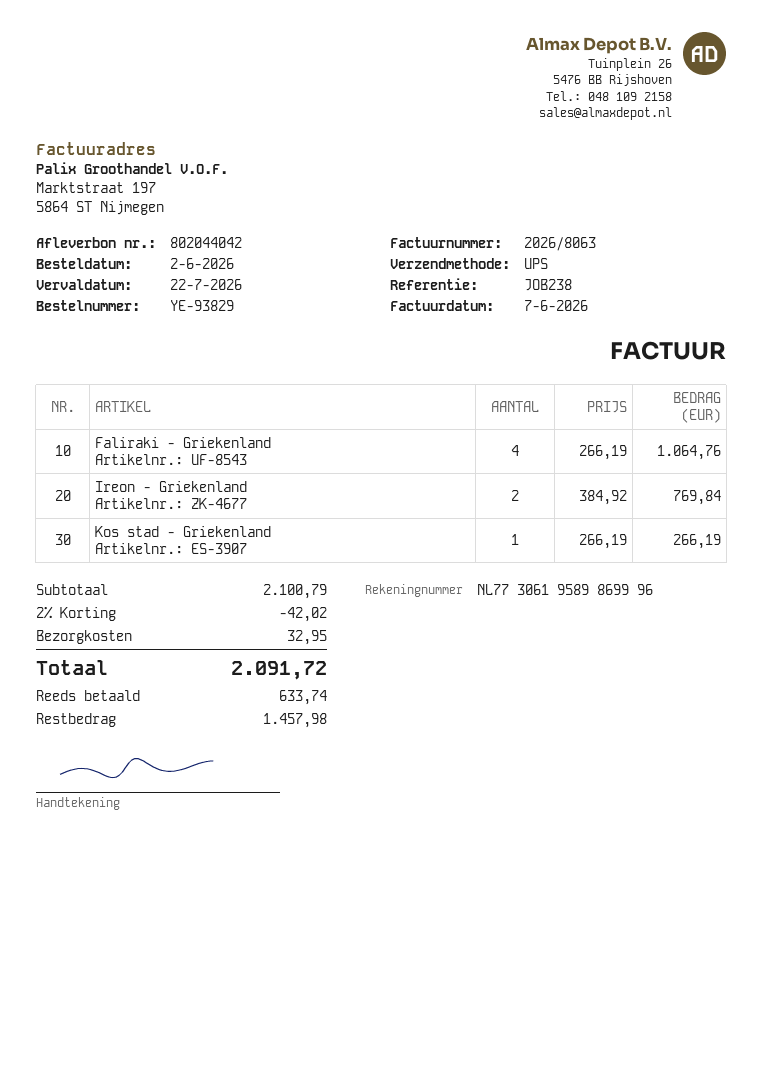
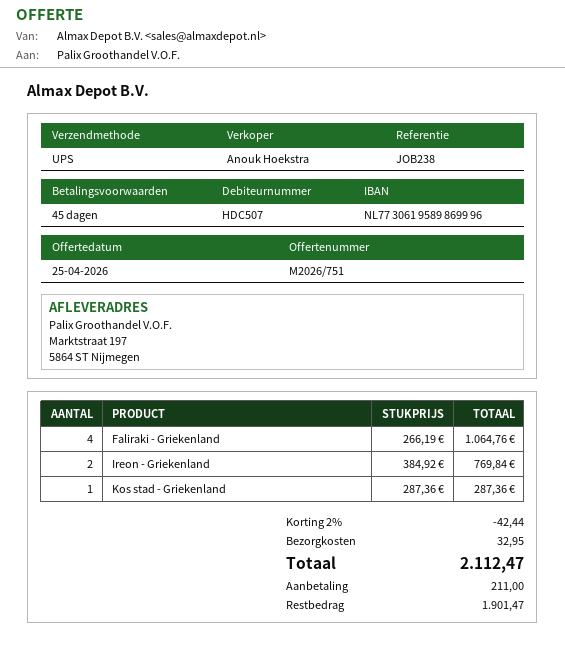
Kos stad - Griekenland: 1 x 266.19 = 266.19 -> 1 x 287.36 = 287.36
discount: 2% = 42.02 -> 2% = 42.44
total: 2091.72 -> 2112.47
deposit: 633.74 -> 211.00
balance: 1457.98 -> 1901.47

